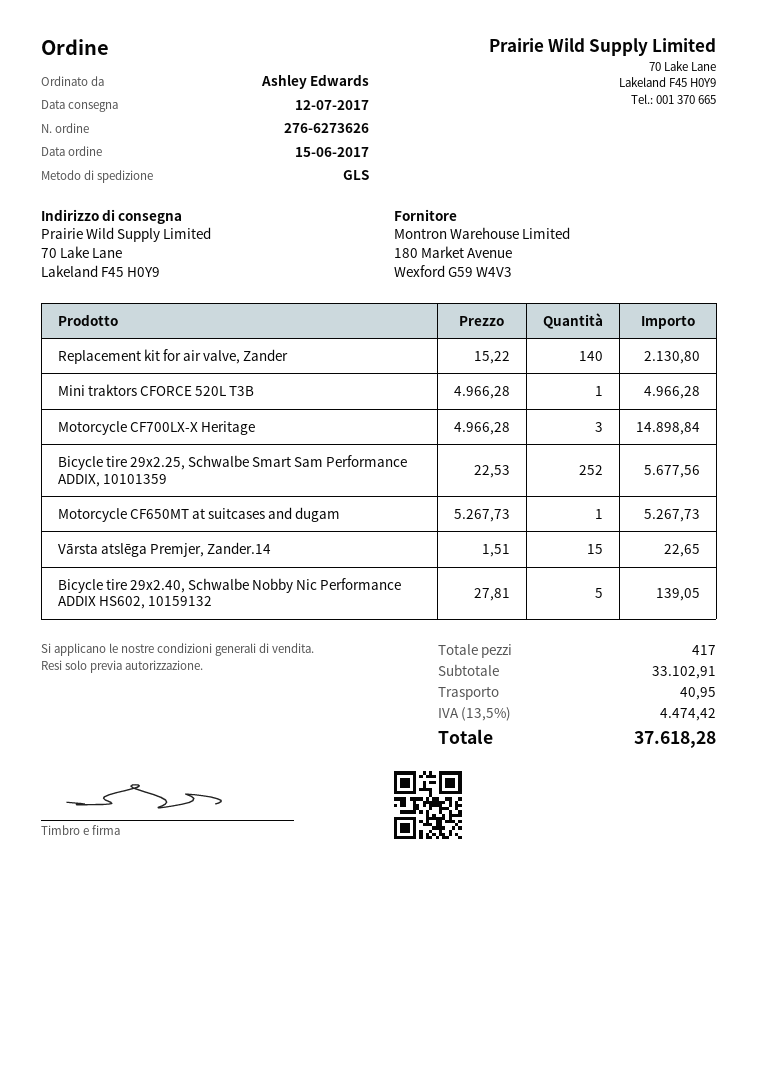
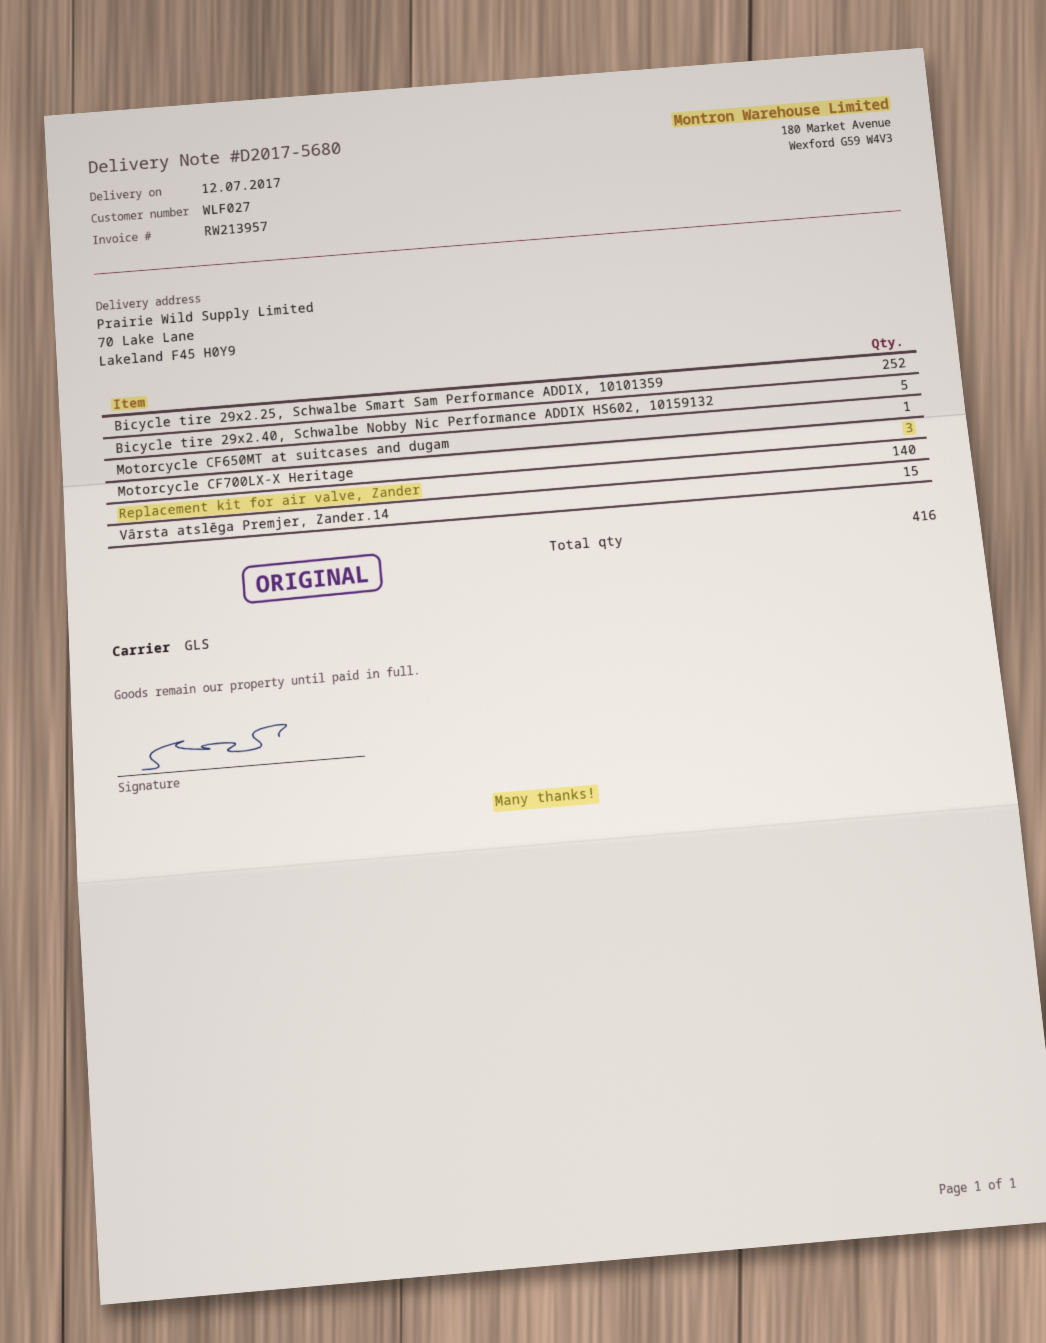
Mini traktors CFORCE 520L T3B: 1 -> none
total quantity: 417 -> 416

